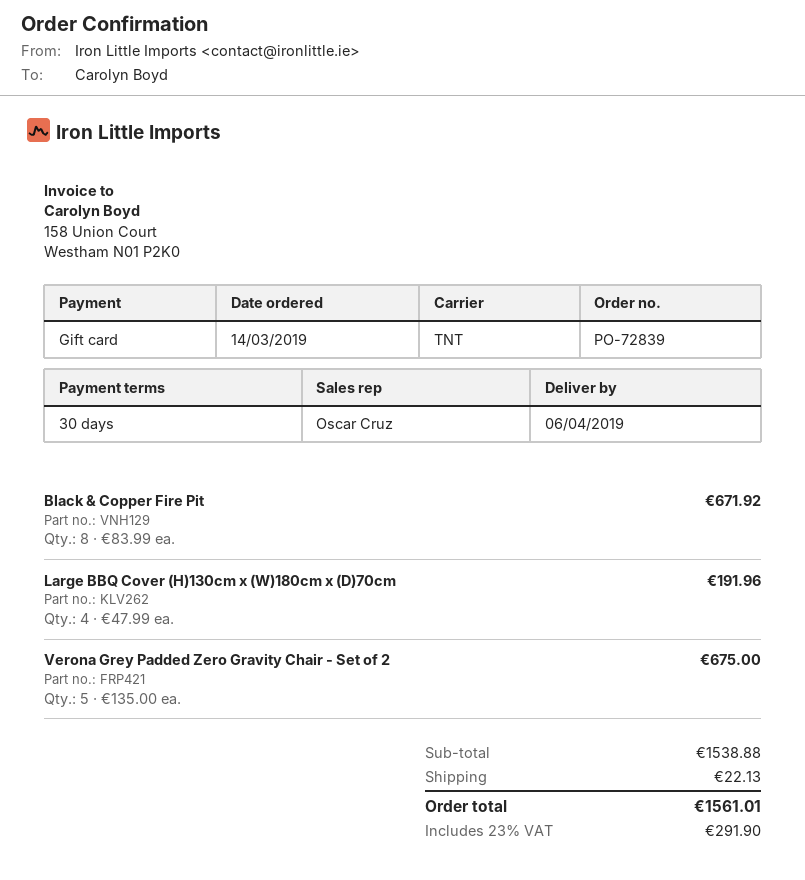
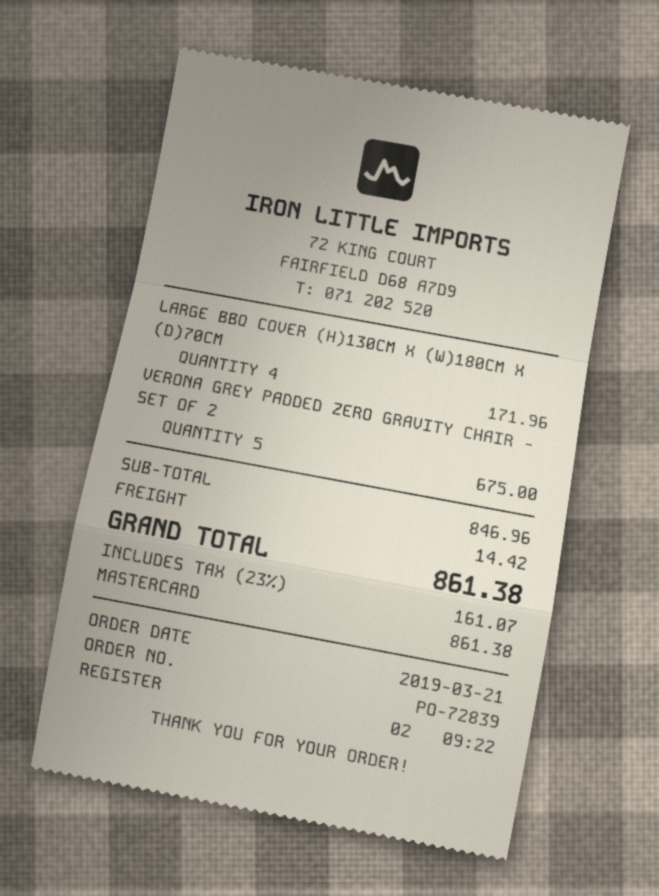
order date: 2019-03-14 -> 2019-03-21
payment method: gift card -> Mastercard
Black & Copper Fire Pit: 8 for 671.92 -> none
Large BBQ Cover (H)130cm x (W)180cm x (D)70cm: 4 for 191.96 -> 4 for 171.96
subtotal: 1538.88 -> 846.96
shipping: 22.13 -> 14.42
tax: 23% = 291.90 -> 23% = 161.07
total: 1561.01 -> 861.38

